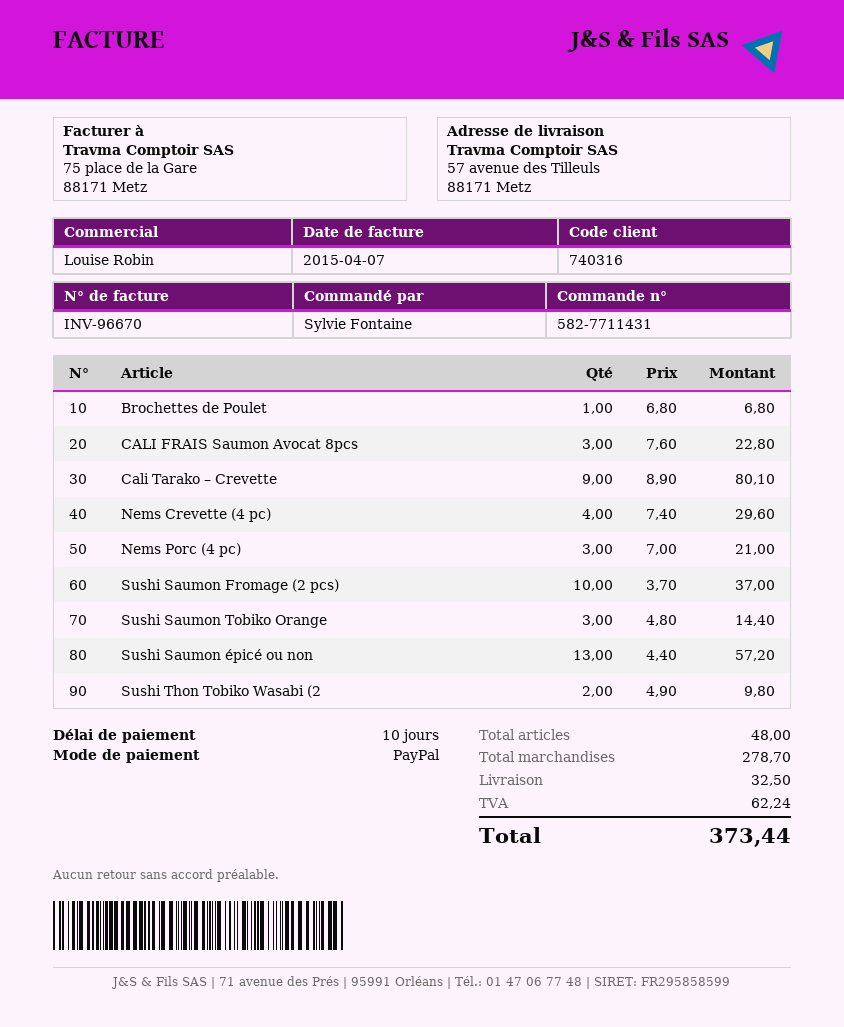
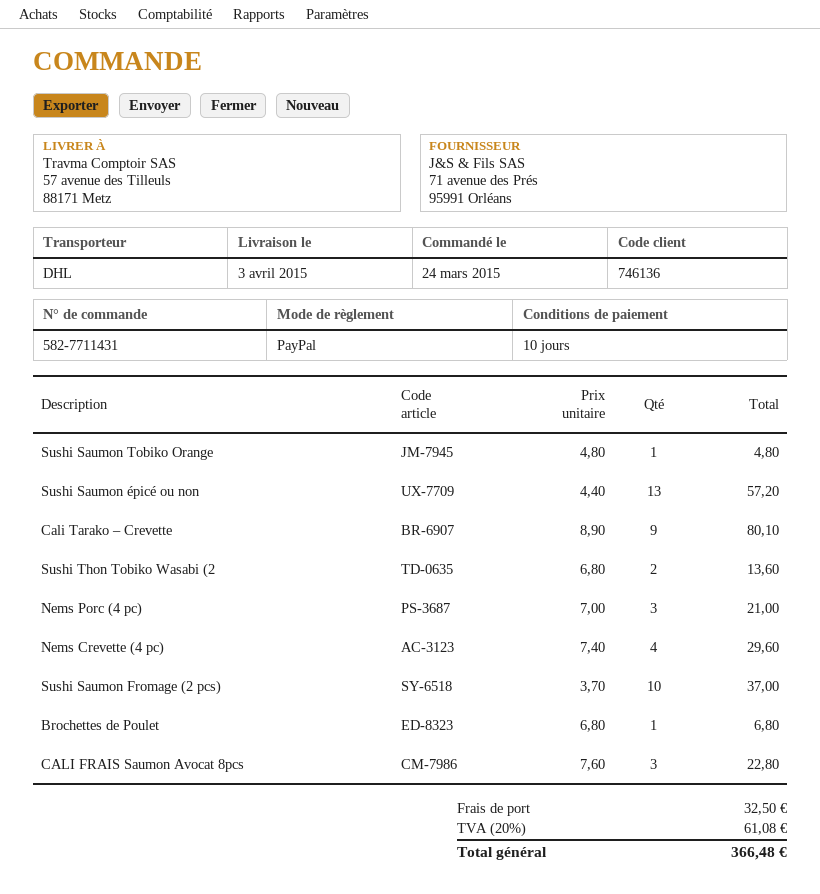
customer number: 740316 -> 746136
Sushi Saumon Tobiko Orange: 3 x 4.80 = 14.40 -> 1 x 4.80 = 4.80
Sushi Thon Tobiko Wasabi (2: 2 x 4.90 = 9.80 -> 2 x 6.80 = 13.60
tax: 62.24 -> 61.08
total: 373.44 -> 366.48

